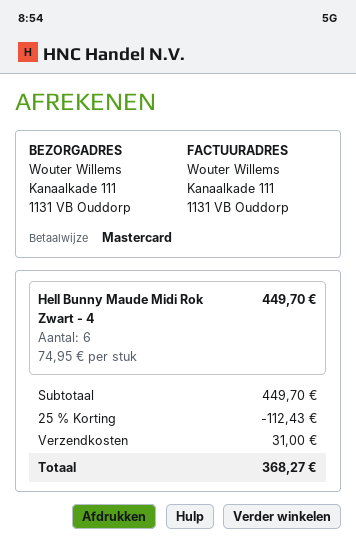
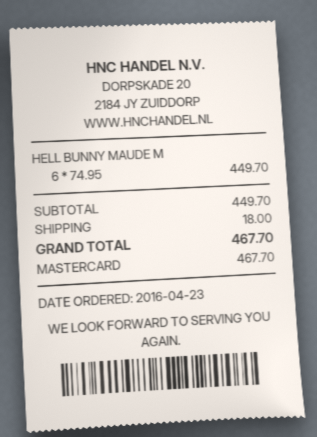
discount: 25% = 112.43 -> none
shipping: 31.00 -> 18.00
total: 368.27 -> 467.70

